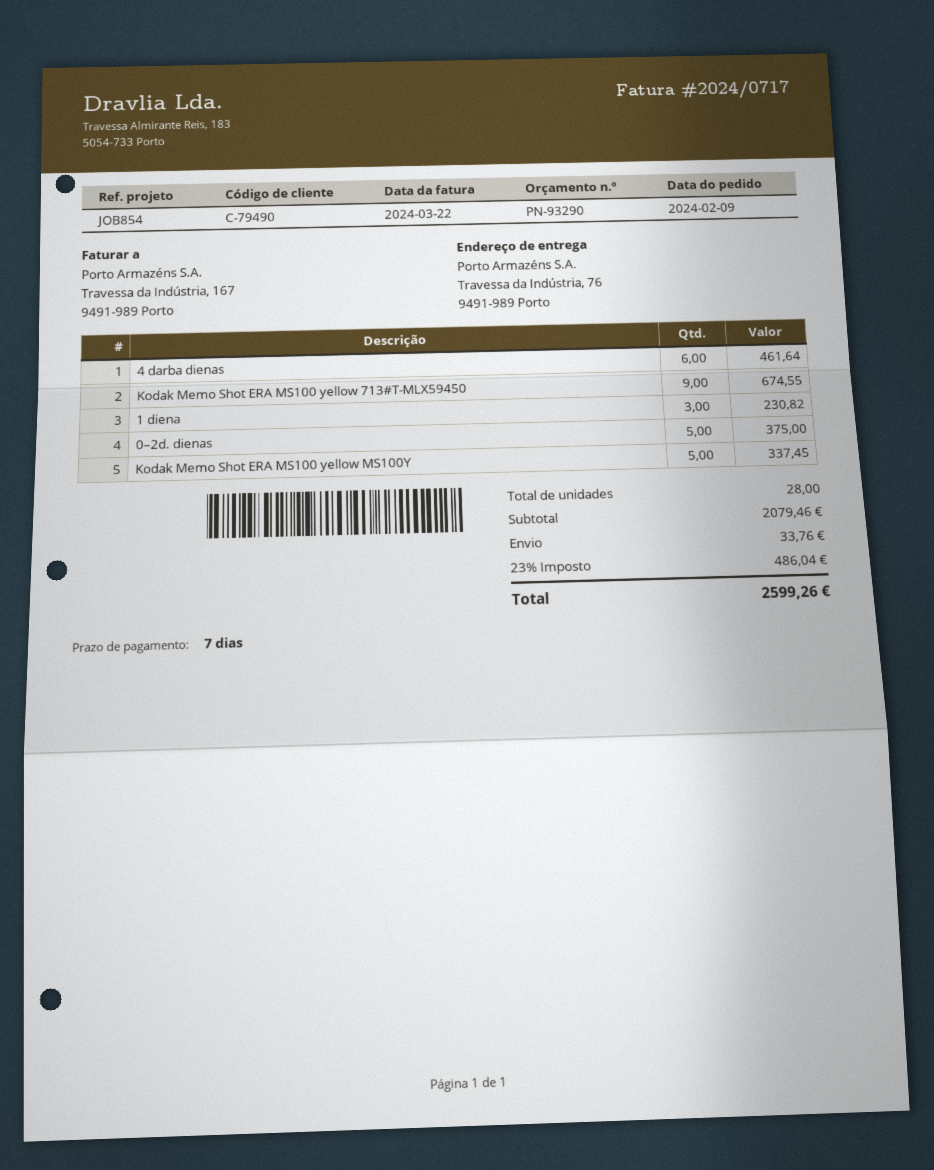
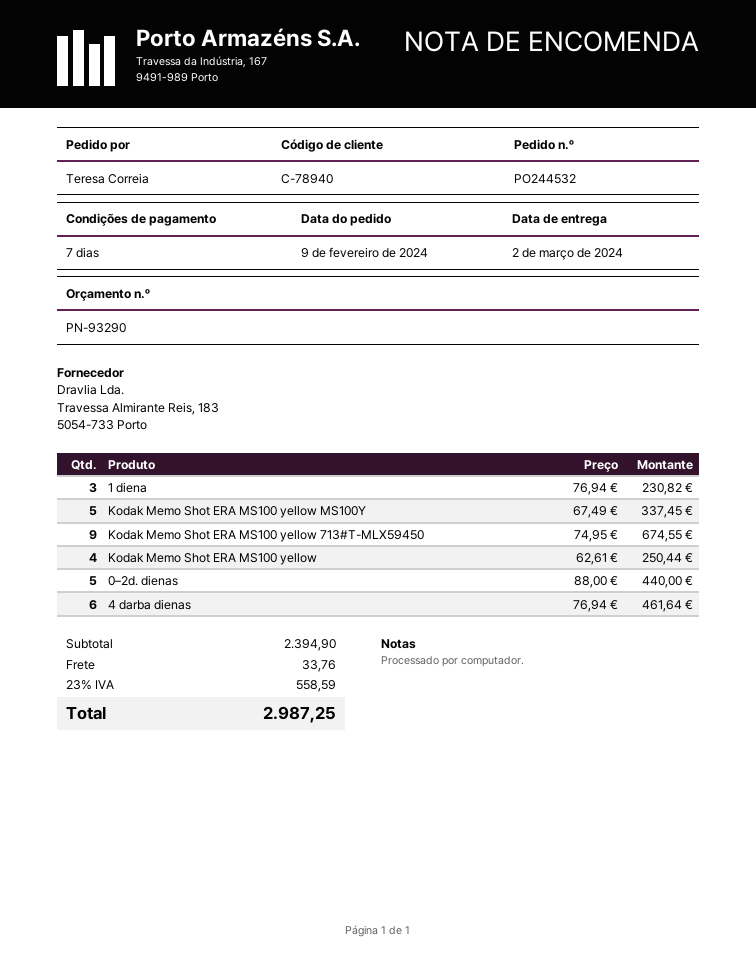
customer number: C-79490 -> C-78940
0–2d. dienas: 5 for 375.00 -> 5 for 440.00
Kodak Memo Shot ERA MS100 yellow: none -> 4 for 250.44
subtotal: 2079.46 -> 2394.90
tax: 23% = 486.04 -> 23% = 558.59
total: 2599.26 -> 2987.25

